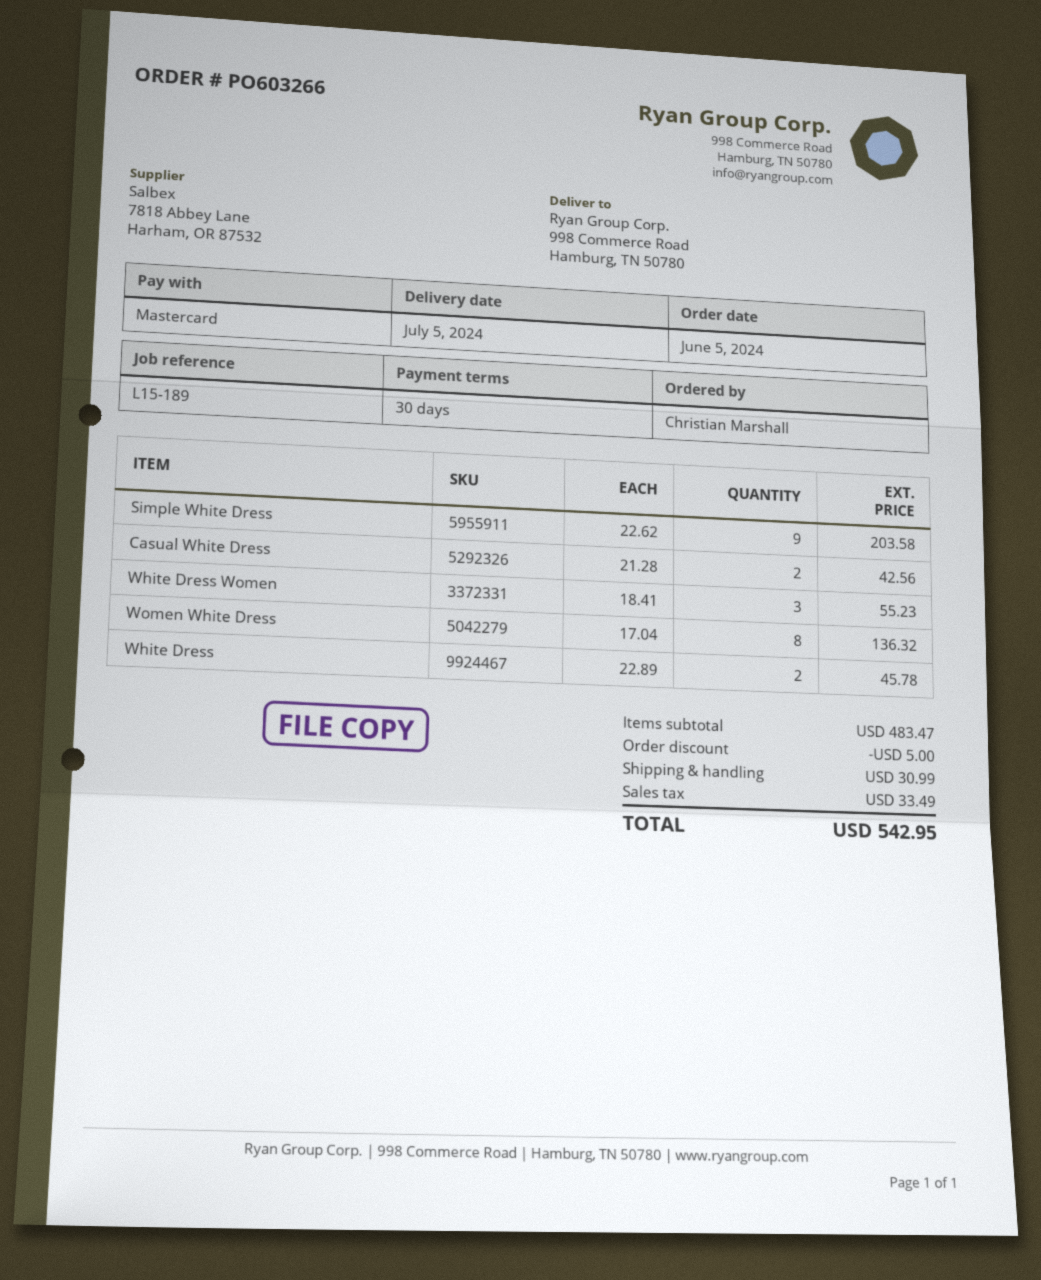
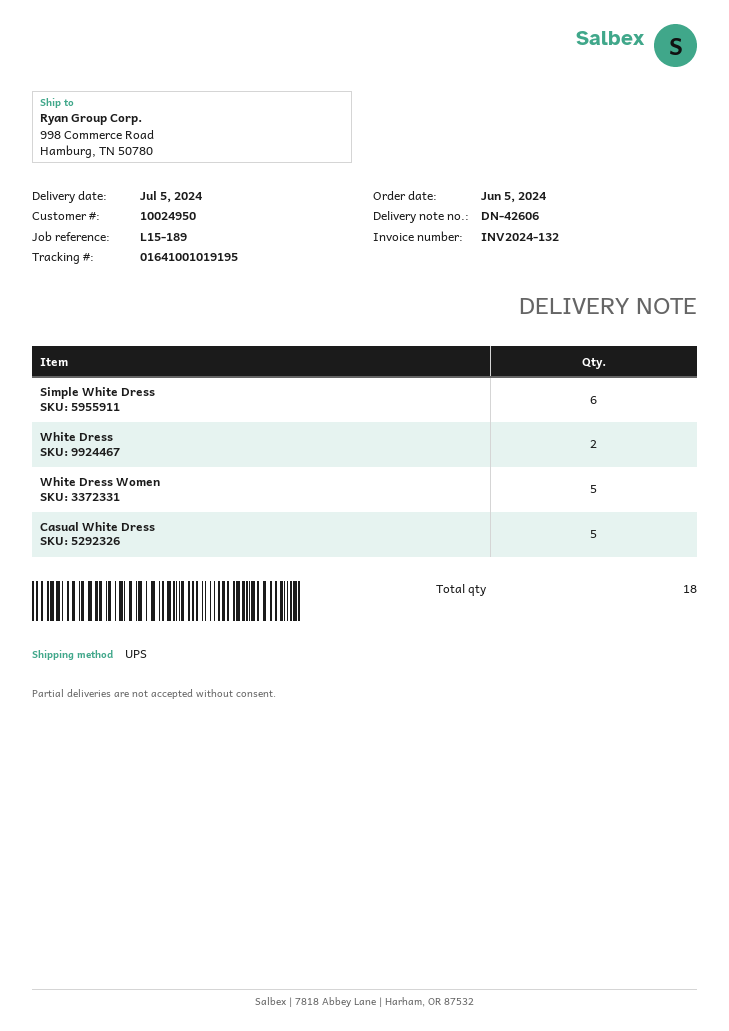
Simple White Dress: 9 -> 6
Casual White Dress: 2 -> 5
White Dress Women: 3 -> 5
Women White Dress: 8 -> none

